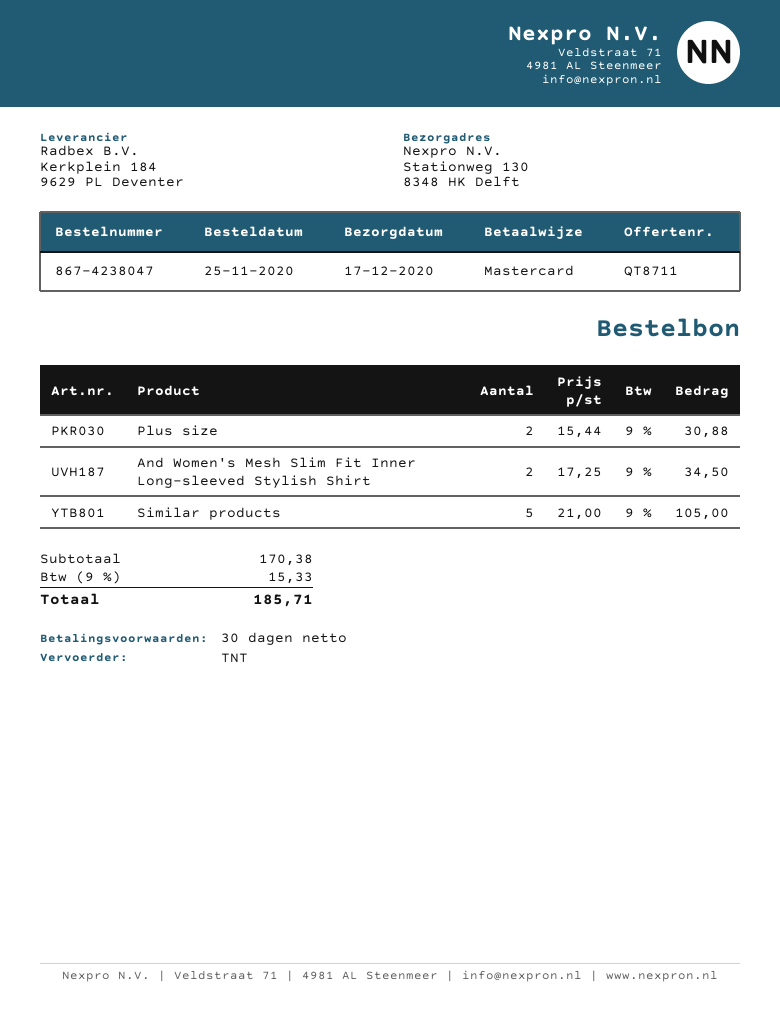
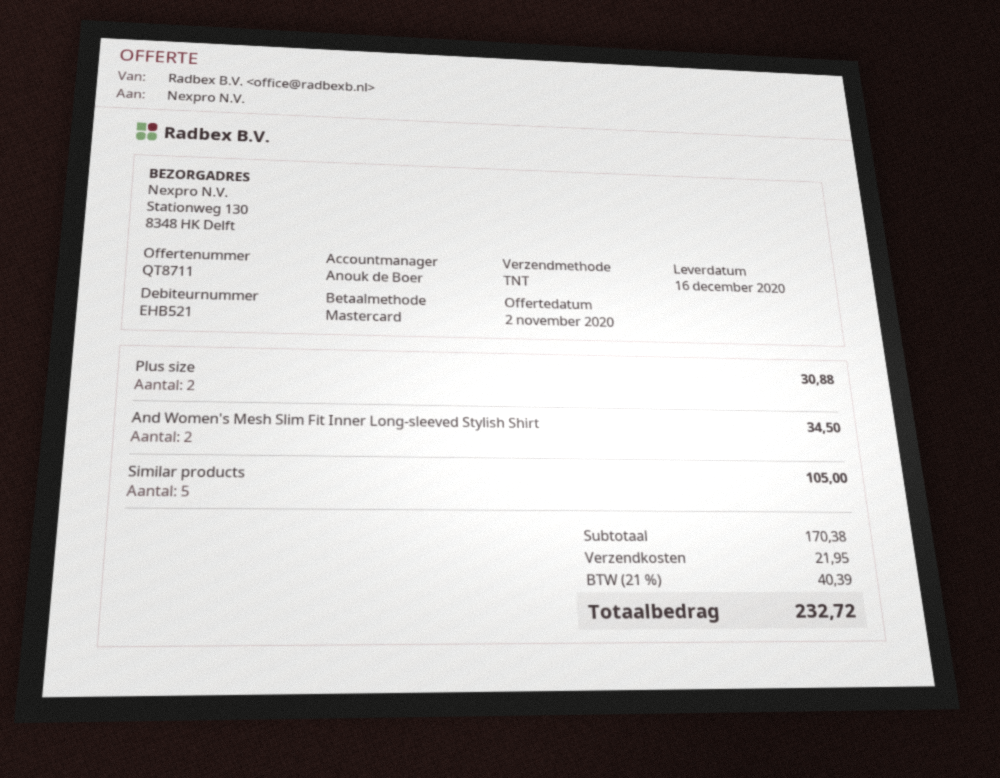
delivery date: 2020-12-17 -> 2020-12-16
shipping: none -> 21.95
tax: 9% = 15.33 -> 21% = 40.39
total: 185.71 -> 232.72

